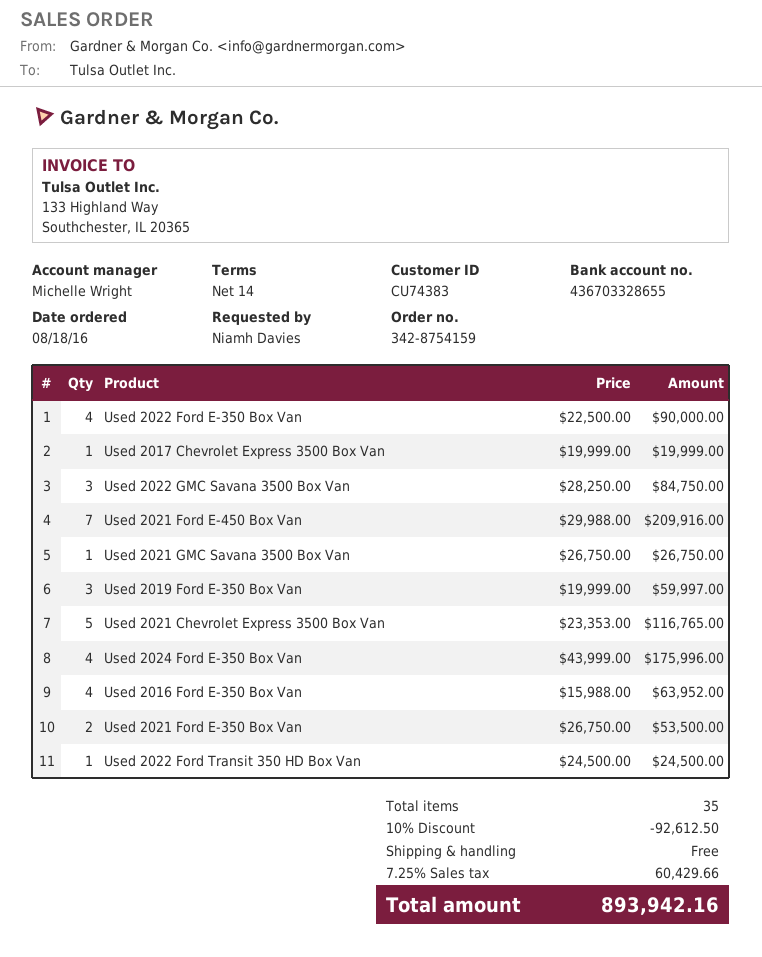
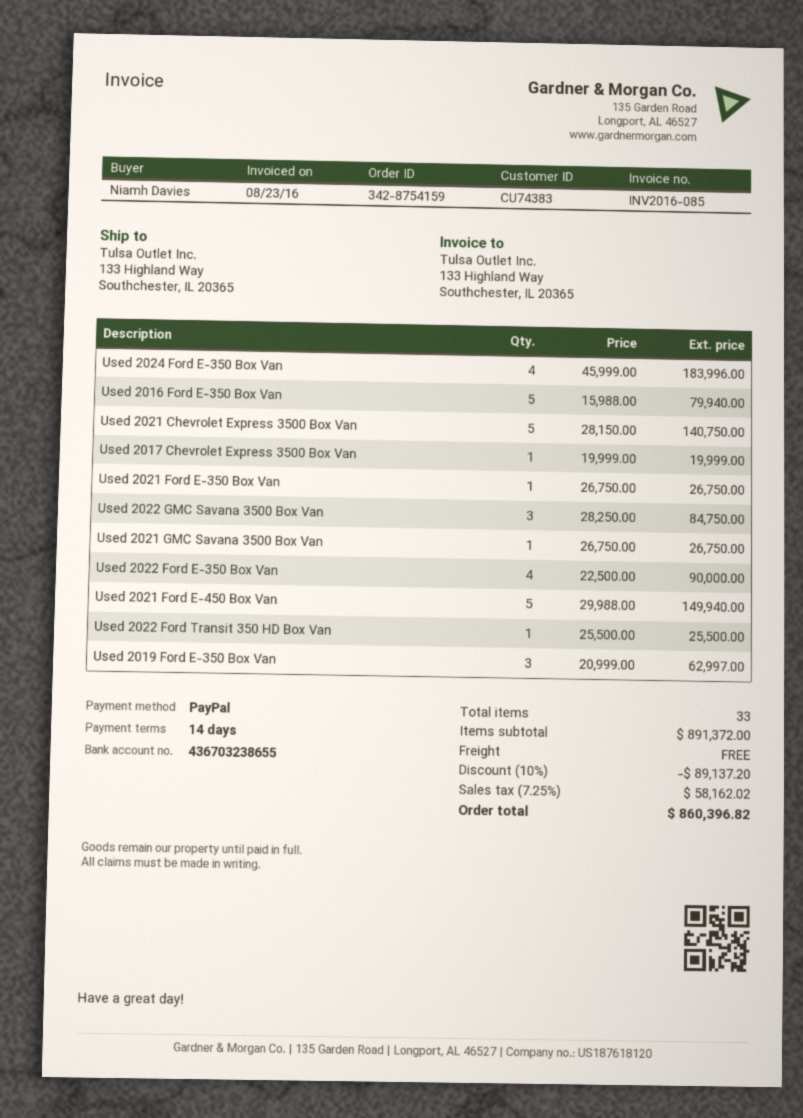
bank account: 436703328655 -> 436703238655
Used 2021 Ford E-450 Box Van: 7 x 29988.00 = 209916.00 -> 5 x 29988.00 = 149940.00
Used 2019 Ford E-350 Box Van: 3 x 19999.00 = 59997.00 -> 3 x 20999.00 = 62997.00
Used 2021 Chevrolet Express 3500 Box Van: 5 x 23353.00 = 116765.00 -> 5 x 28150.00 = 140750.00
Used 2024 Ford E-350 Box Van: 4 x 43999.00 = 175996.00 -> 4 x 45999.00 = 183996.00
Used 2016 Ford E-350 Box Van: 4 x 15988.00 = 63952.00 -> 5 x 15988.00 = 79940.00
Used 2021 Ford E-350 Box Van: 2 x 26750.00 = 53500.00 -> 1 x 26750.00 = 26750.00
Used 2022 Ford Transit 350 HD Box Van: 1 x 24500.00 = 24500.00 -> 1 x 25500.00 = 25500.00
total quantity: 35 -> 33
discount: 10% = 92612.50 -> 10% = 89137.20
tax: 7.25% = 60429.66 -> 7.25% = 58162.02
total: 893942.16 -> 860396.82

